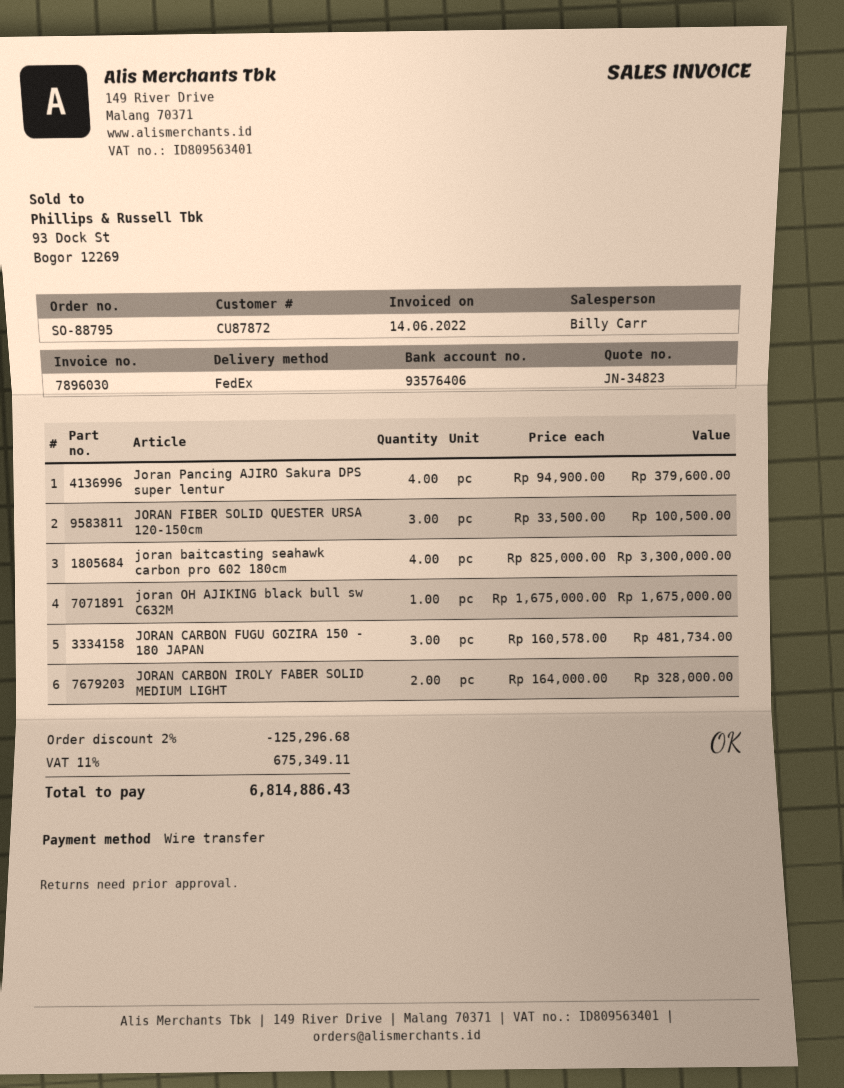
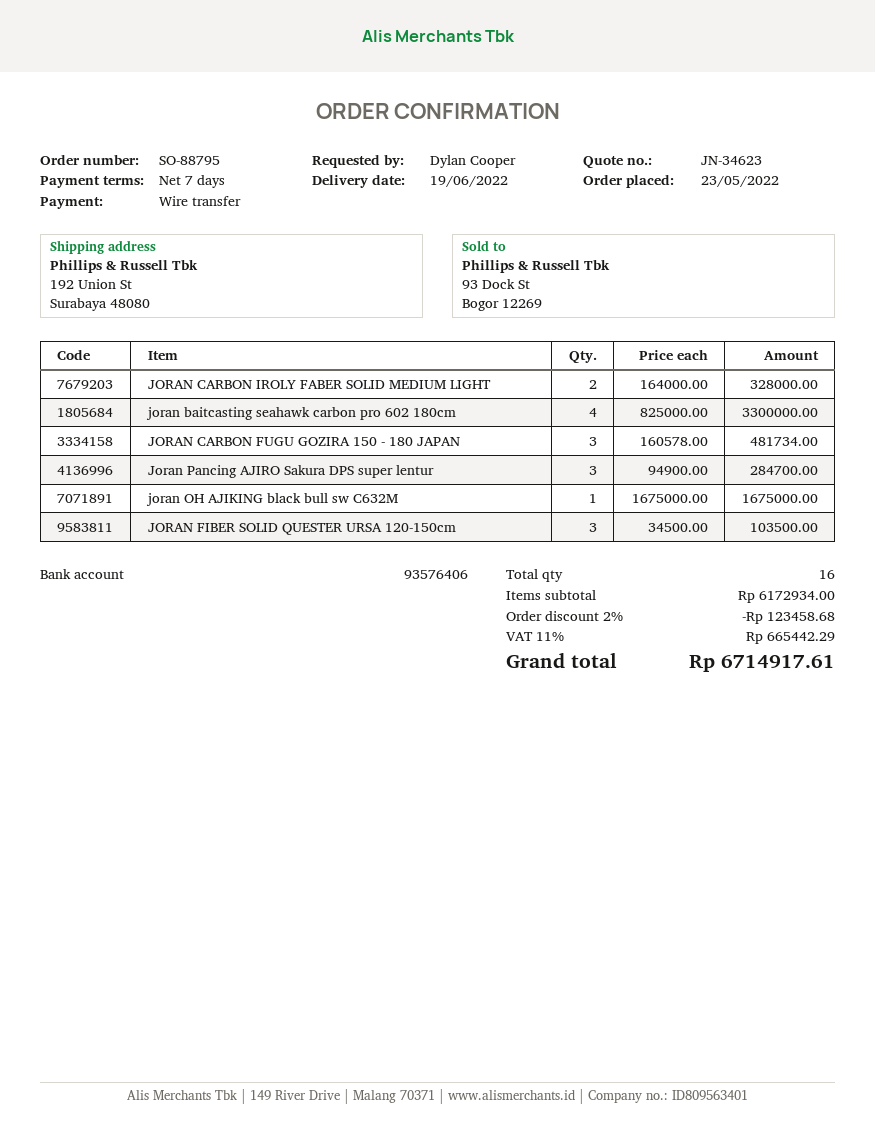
quote number: JN-34823 -> JN-34623
Joran Pancing AJIRO Sakura DPS super lentur: 4 x 94900.00 = 379600.00 -> 3 x 94900.00 = 284700.00
JORAN FIBER SOLID QUESTER URSA 120-150cm: 3 x 33500.00 = 100500.00 -> 3 x 34500.00 = 103500.00
discount: 2% = 125296.68 -> 2% = 123458.68
tax: 11% = 675349.11 -> 11% = 665442.29
total: 6814886.43 -> 6714917.61

